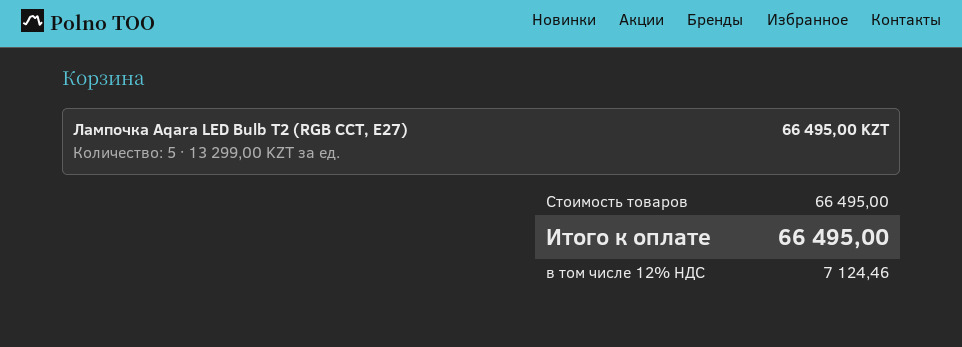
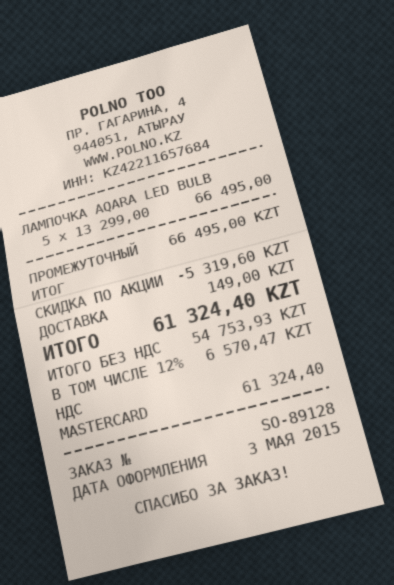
discount: none -> 5319.60
shipping: none -> 149.00
tax: 12% = 7124.46 -> 12% = 6570.47
total: 66495.00 -> 61324.40

